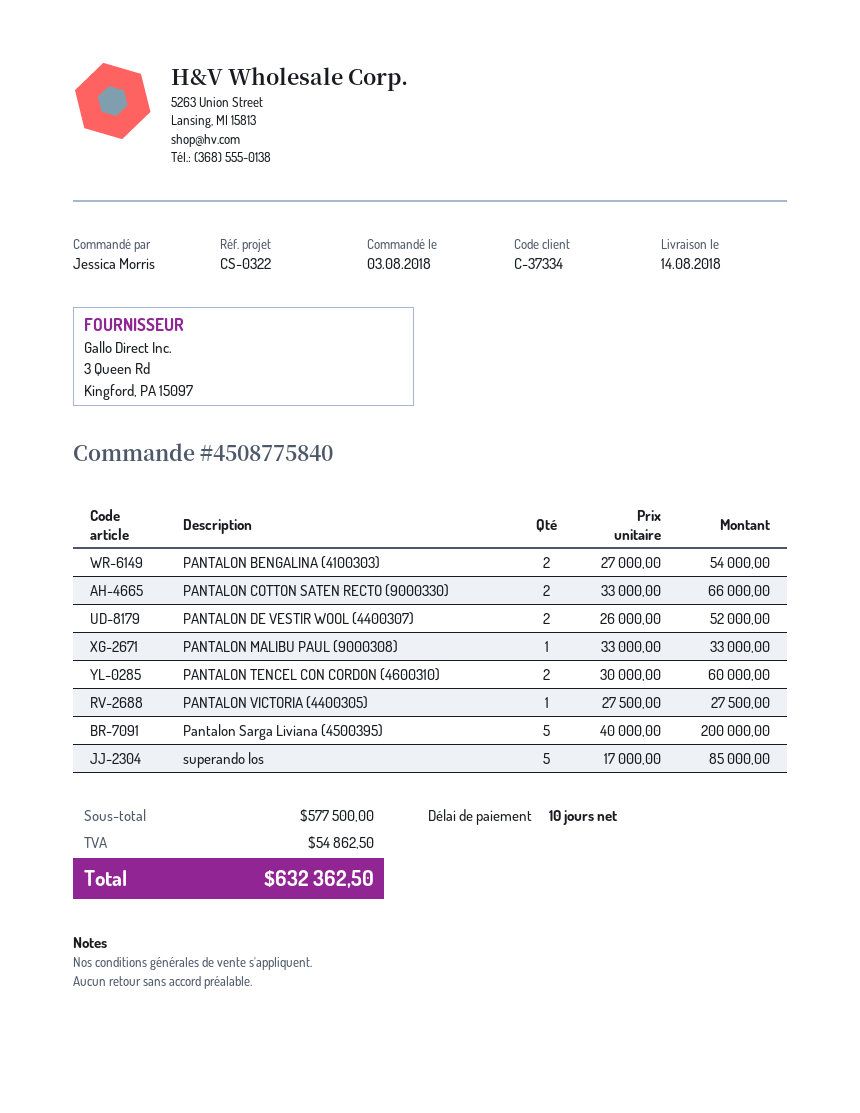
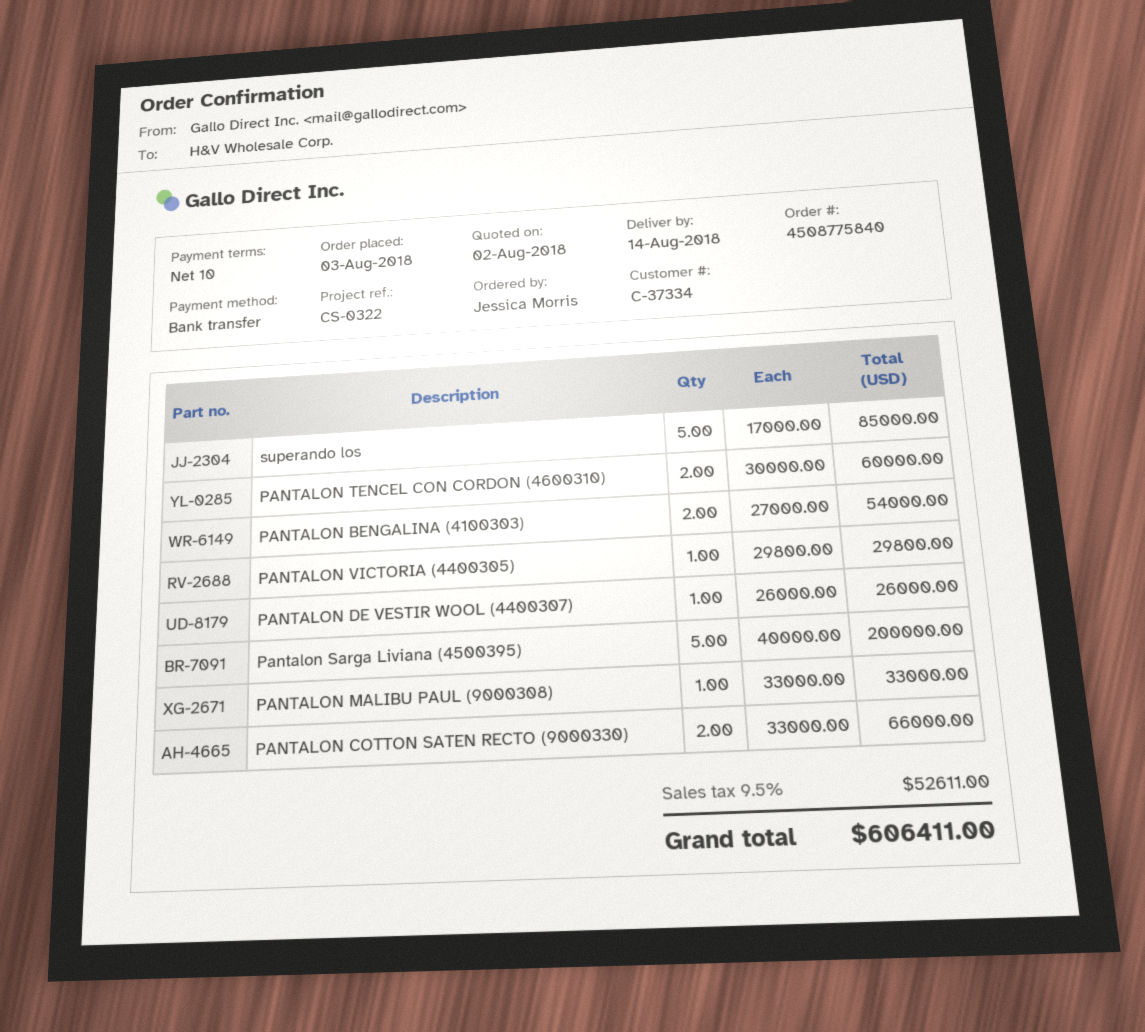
PANTALON DE VESTIR WOOL (4400307): 2 x 26000.00 = 52000.00 -> 1 x 26000.00 = 26000.00
PANTALON VICTORIA (4400305): 1 x 27500.00 = 27500.00 -> 1 x 29800.00 = 29800.00
tax: 54862.50 -> 52611.00
total: 632362.50 -> 606411.00

